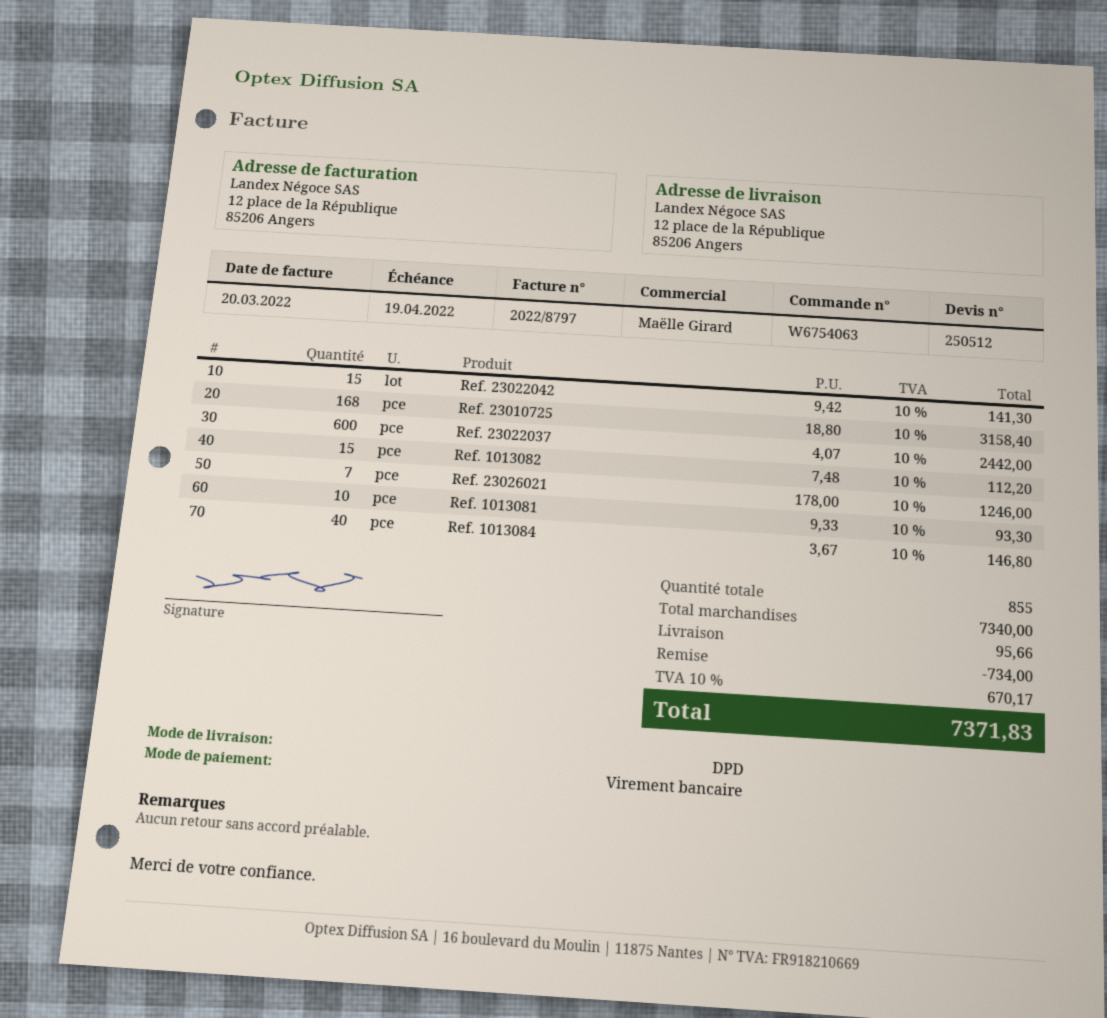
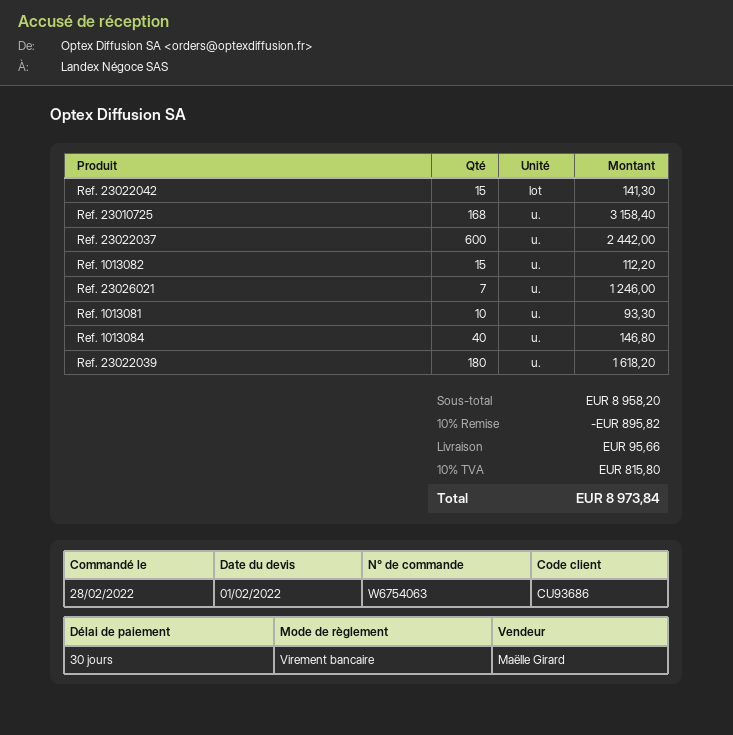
Ref. 23022039: none -> 180 for 1618.20
subtotal: 7340.00 -> 8958.20
discount: 734.00 -> 895.82
tax: 10% = 670.17 -> 10% = 815.80
total: 7371.83 -> 8973.84

